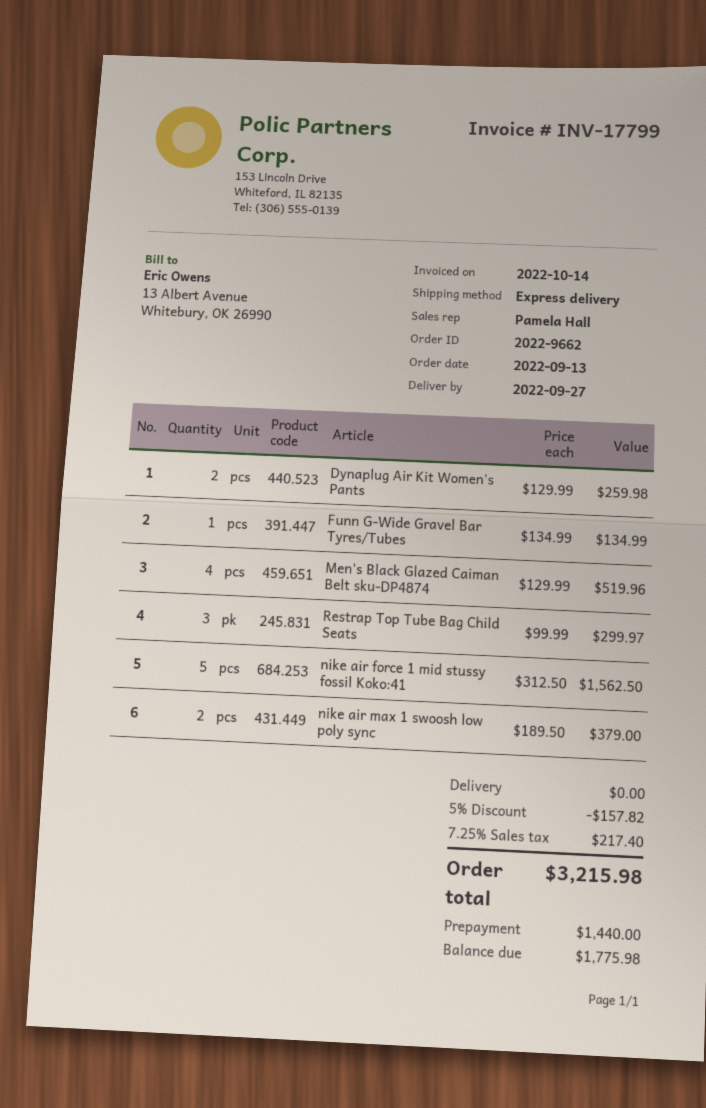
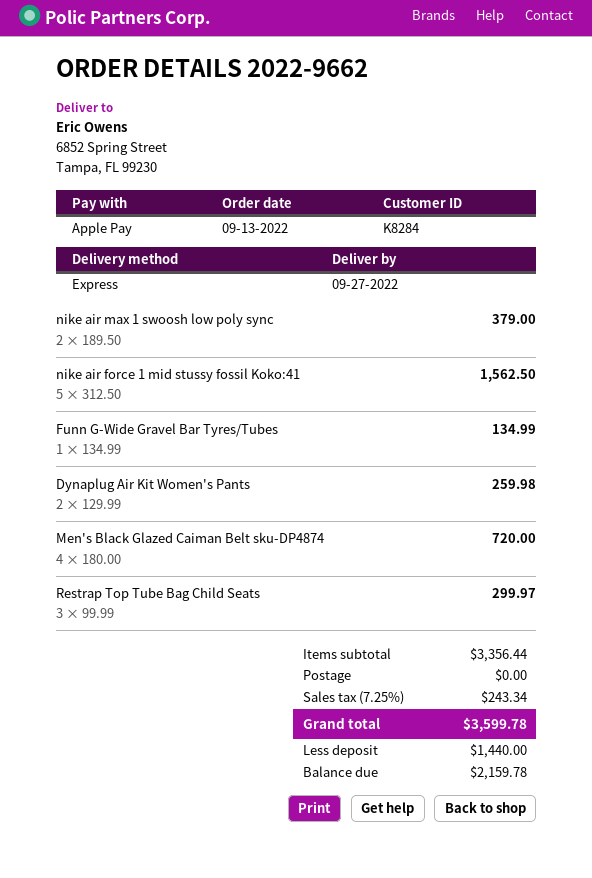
Men's Black Glazed Caiman Belt sku-DP4874: 4 x 129.99 = 519.96 -> 4 x 180.00 = 720.00
discount: 5% = 157.82 -> none
tax: 7.25% = 217.40 -> 7.25% = 243.34
total: 3215.98 -> 3599.78
balance: 1775.98 -> 2159.78

